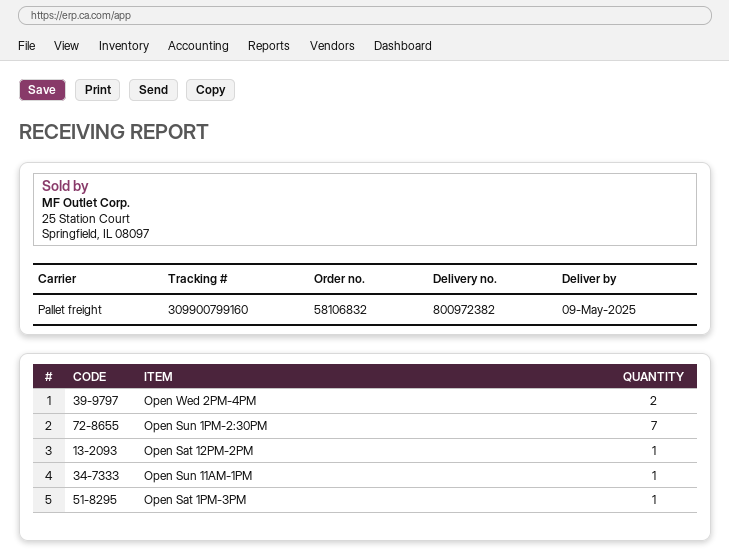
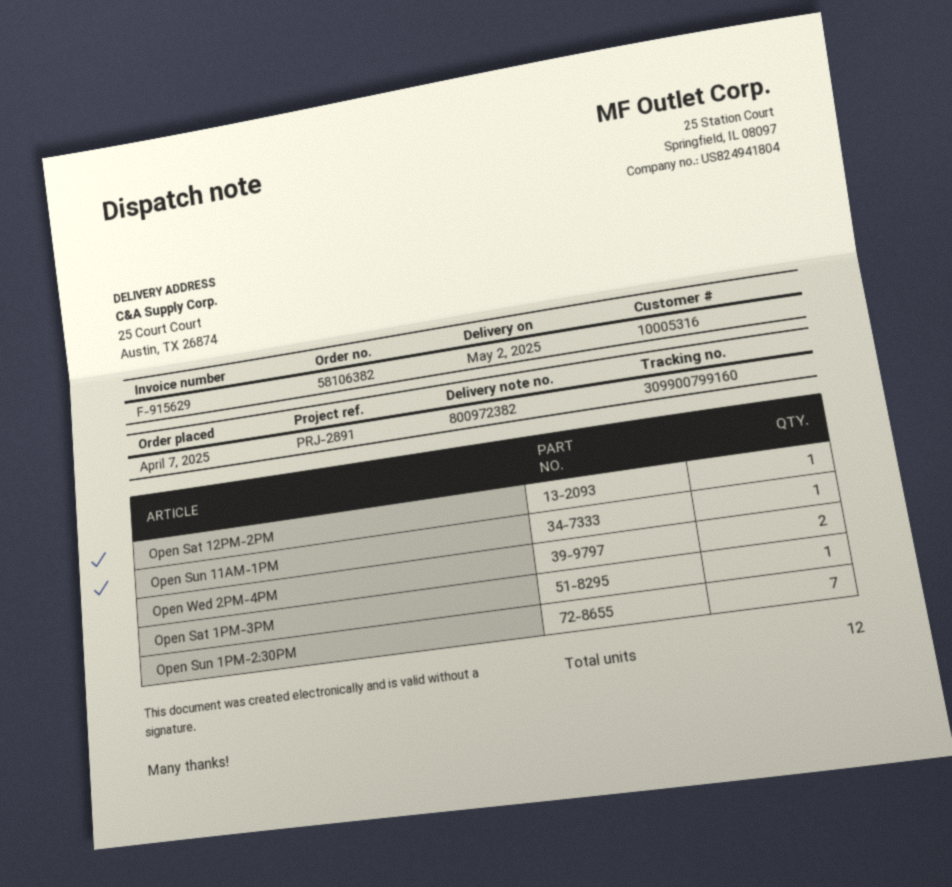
order number: 58106832 -> 58106382
delivery date: 2025-05-09 -> 2025-05-02

